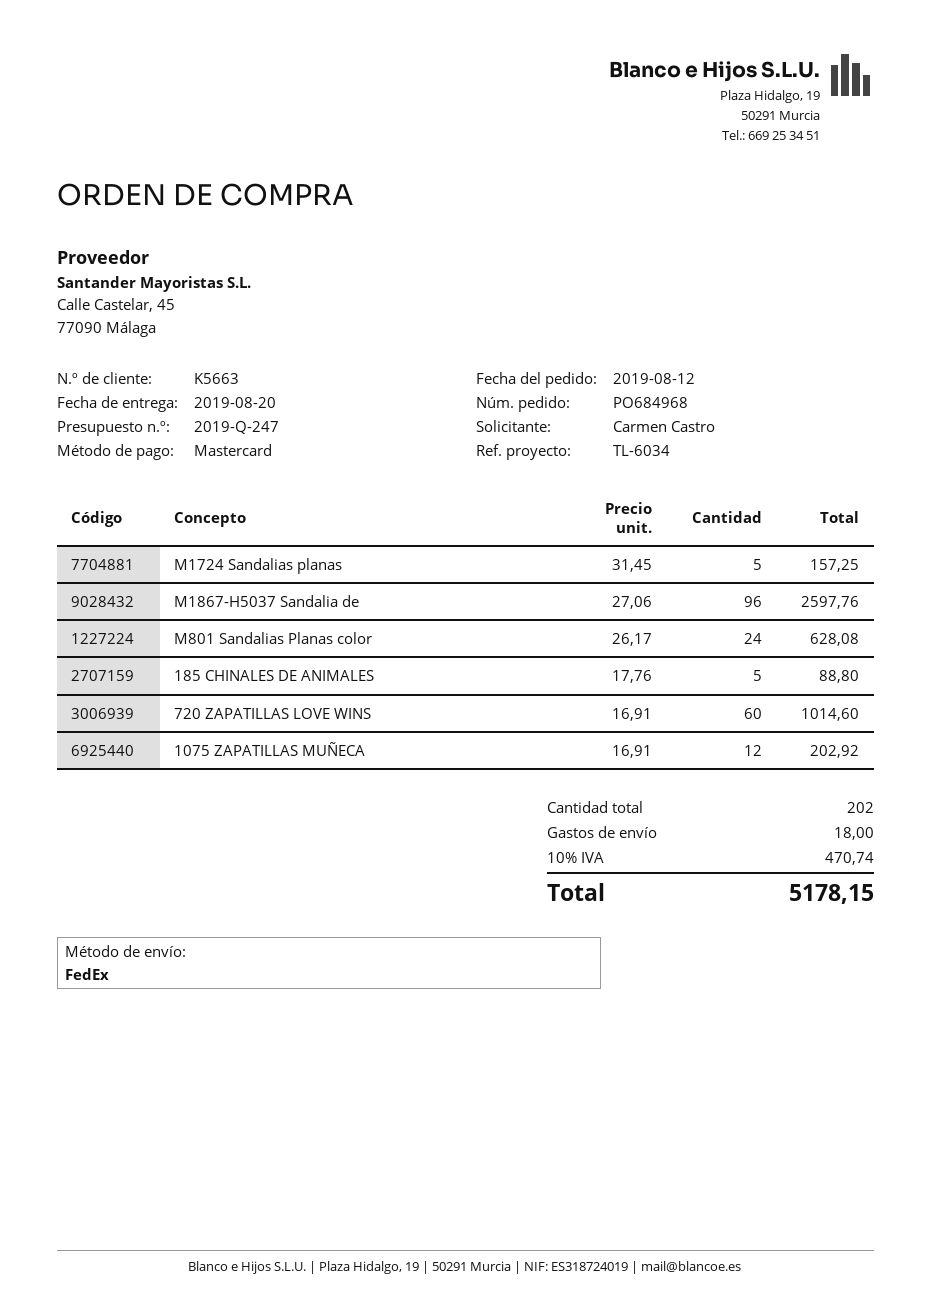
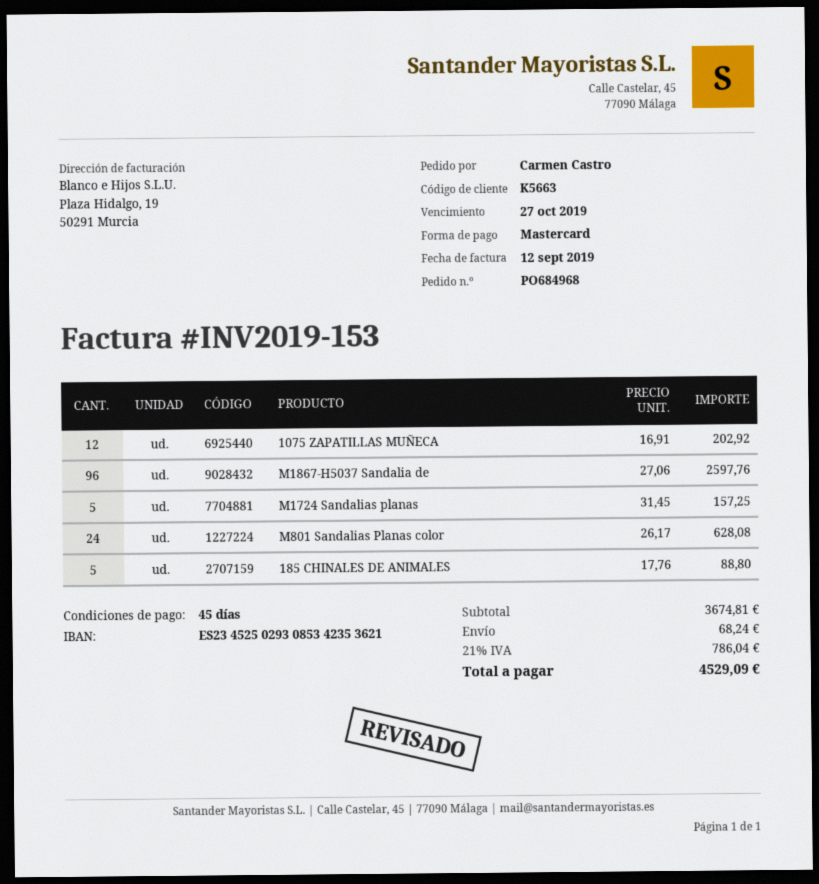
720 ZAPATILLAS LOVE WINS: 60 x 16.91 = 1014.60 -> none
shipping: 18.00 -> 68.24
tax: 10% = 470.74 -> 21% = 786.04
total: 5178.15 -> 4529.09

